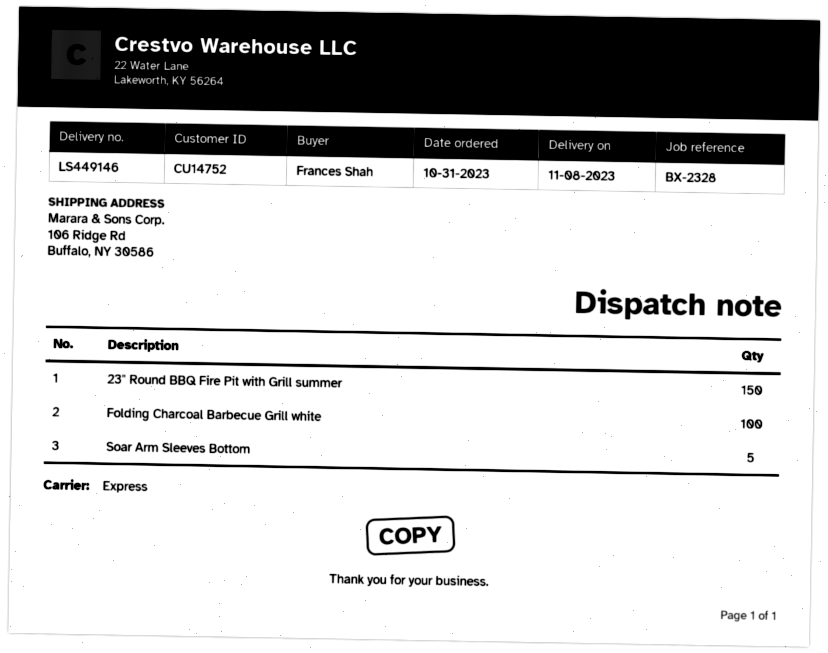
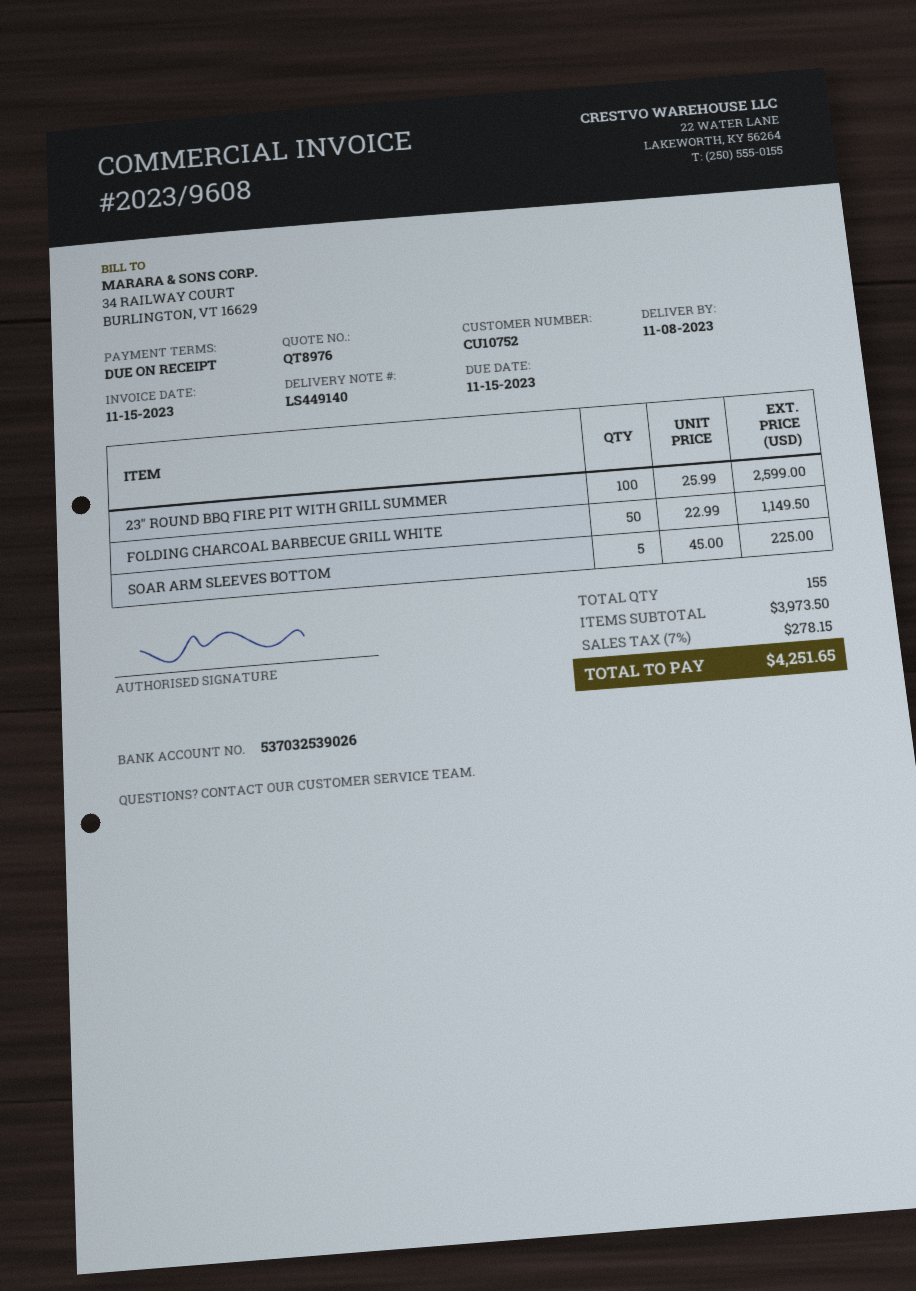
delivery note number: LS449146 -> LS449140
customer number: CU14752 -> CU10752
23" Round BBQ Fire Pit with Grill summer: 150 -> 100
Folding Charcoal Barbecue Grill white: 100 -> 50

